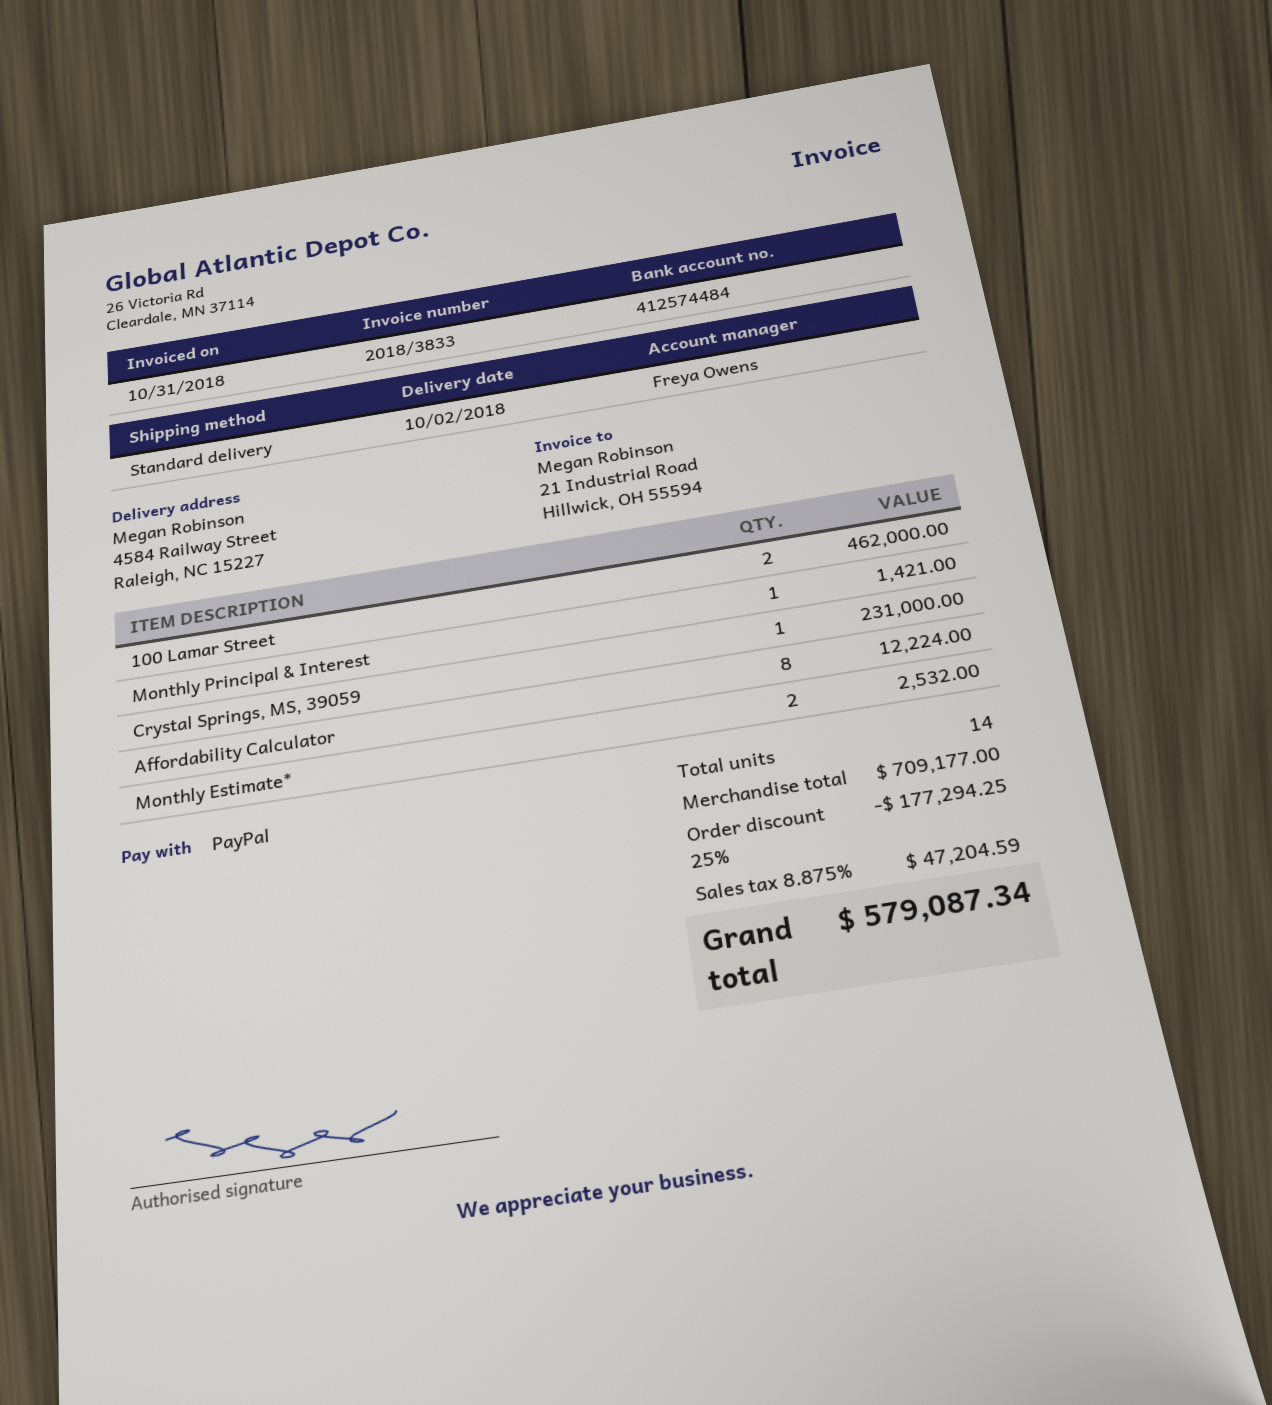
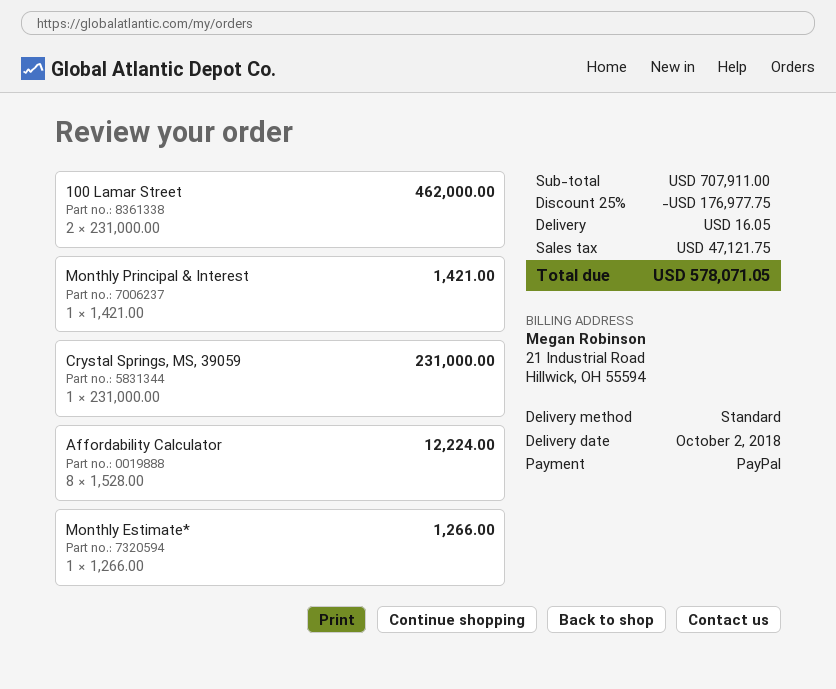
Monthly Estimate*: 2 for 2532.00 -> 1 for 1266.00
subtotal: 709177.00 -> 707911.00
discount: 25% = 177294.25 -> 25% = 176977.75
shipping: none -> 16.05
tax: 47204.59 -> 47121.75
total: 579087.34 -> 578071.05

